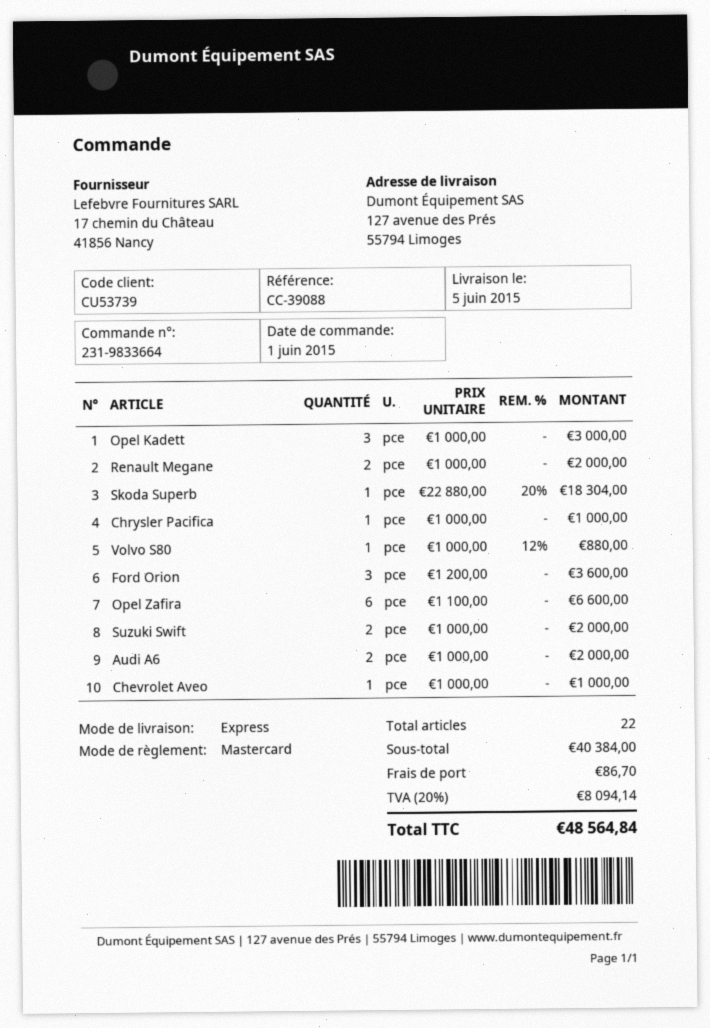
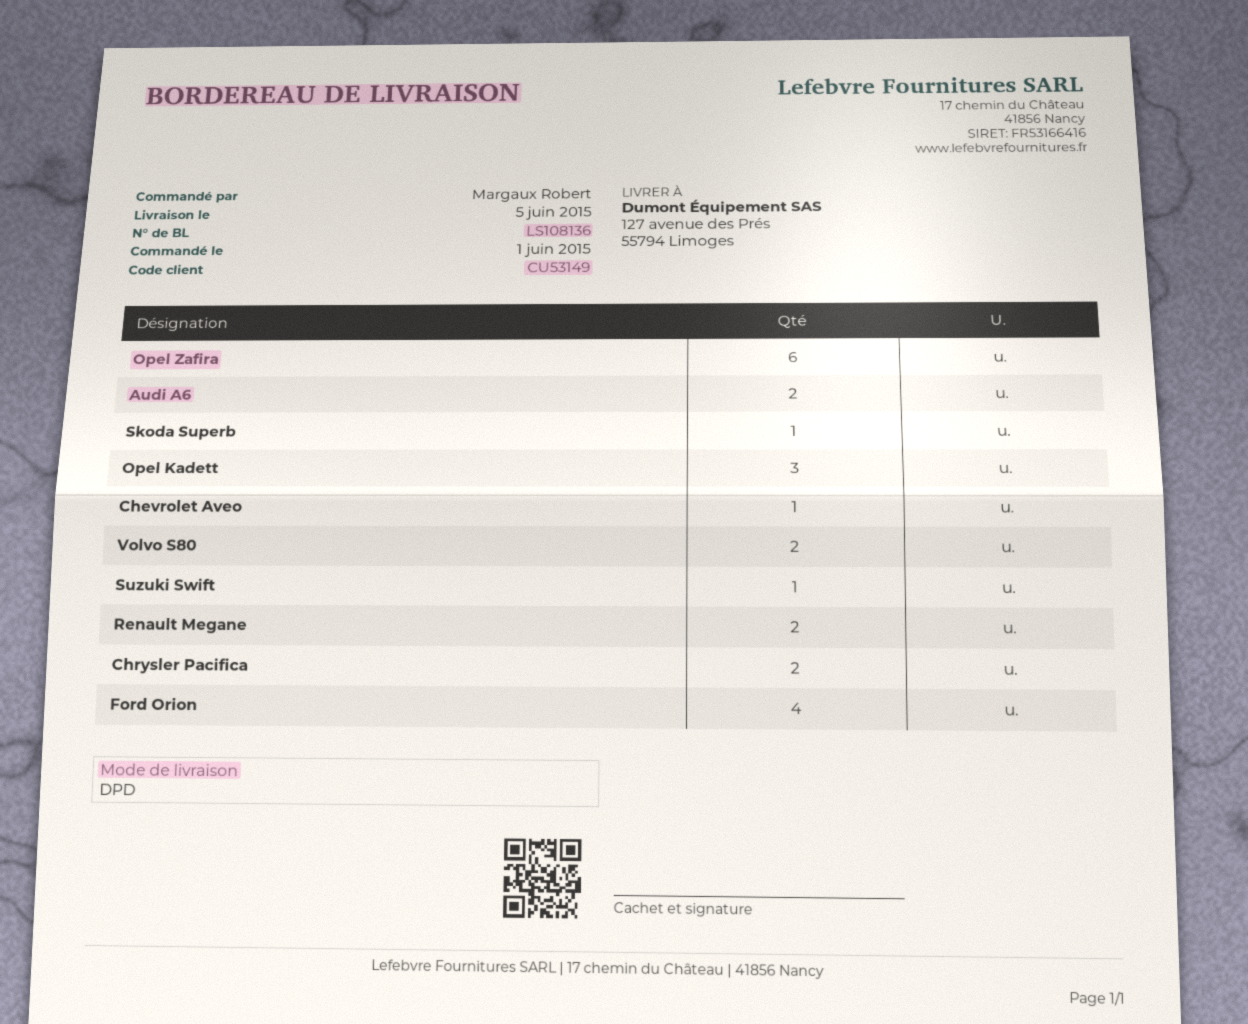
customer number: CU53739 -> CU53149
shipping method: express -> DPD
Chrysler Pacifica: 1 -> 2
Volvo S80: 1 -> 2
Ford Orion: 3 -> 4
Suzuki Swift: 2 -> 1

